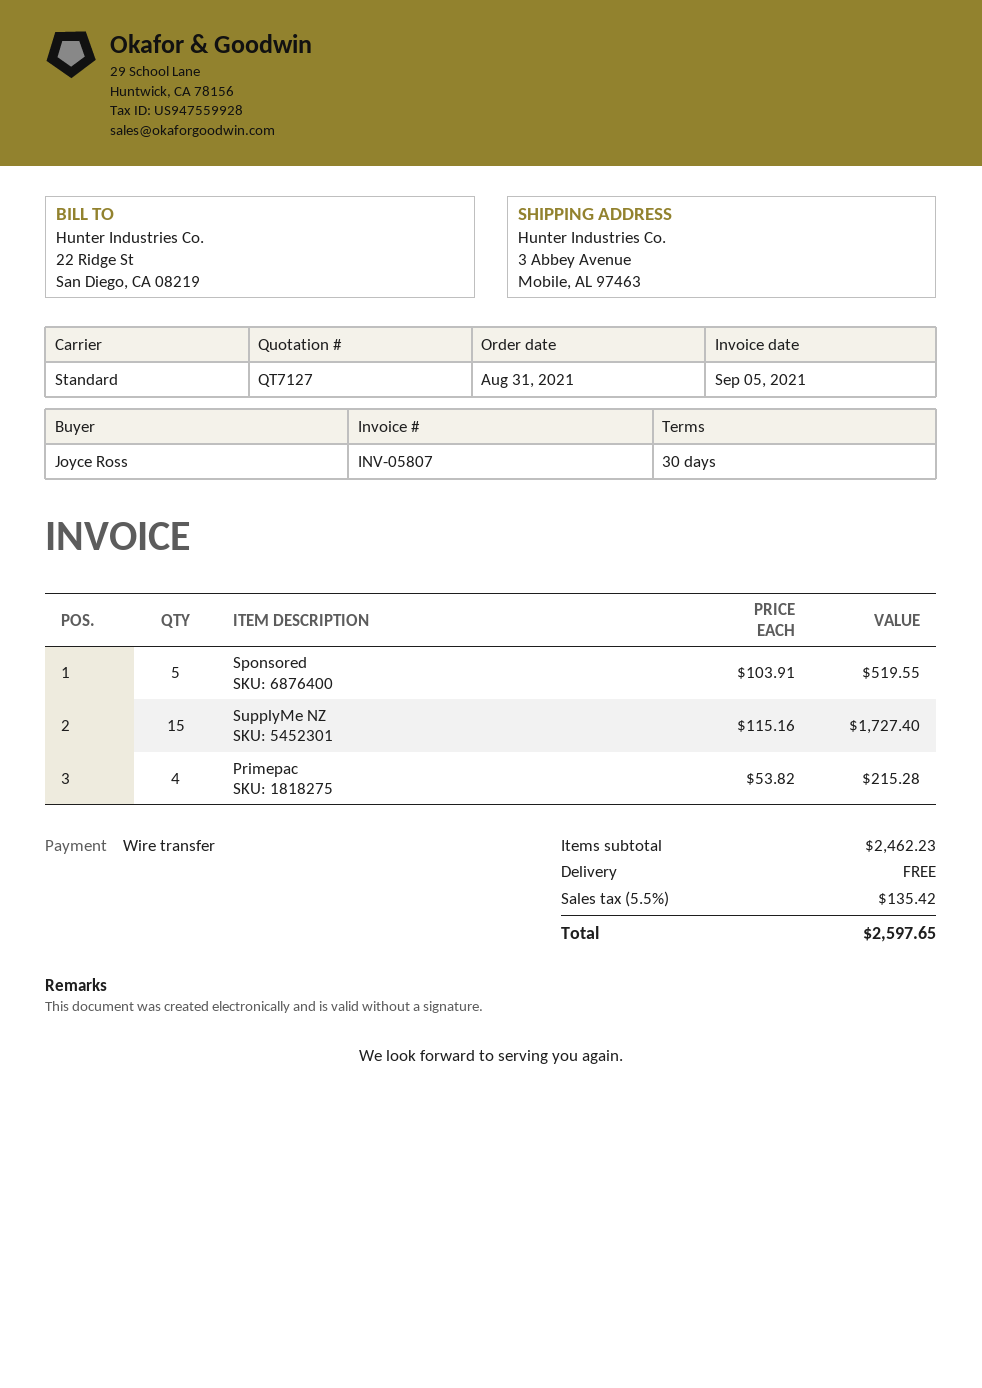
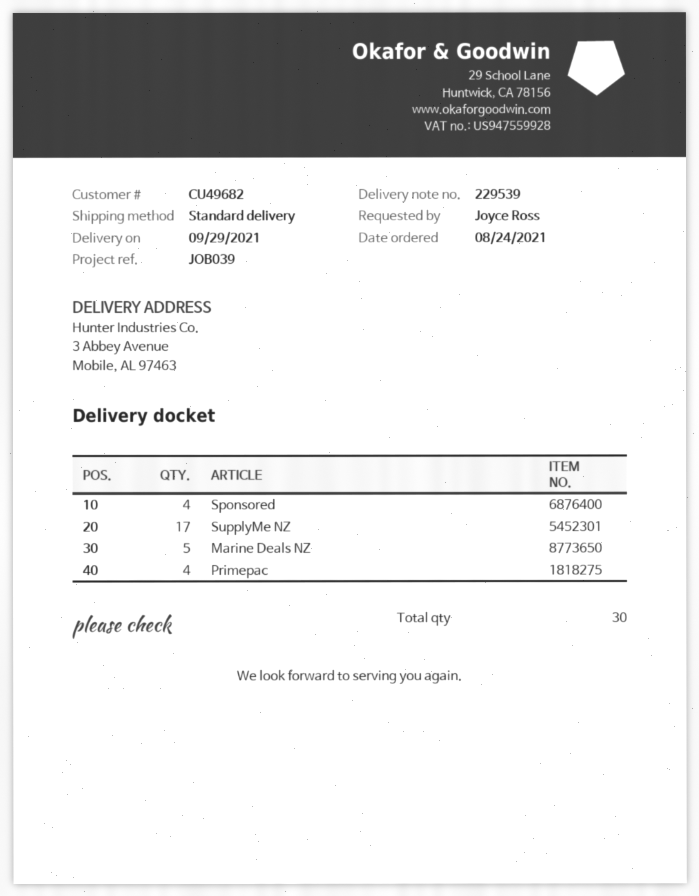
order date: 2021-08-31 -> 2021-08-24
Sponsored: 5 -> 4
SupplyMe NZ: 15 -> 17
Marine Deals NZ: none -> 5

